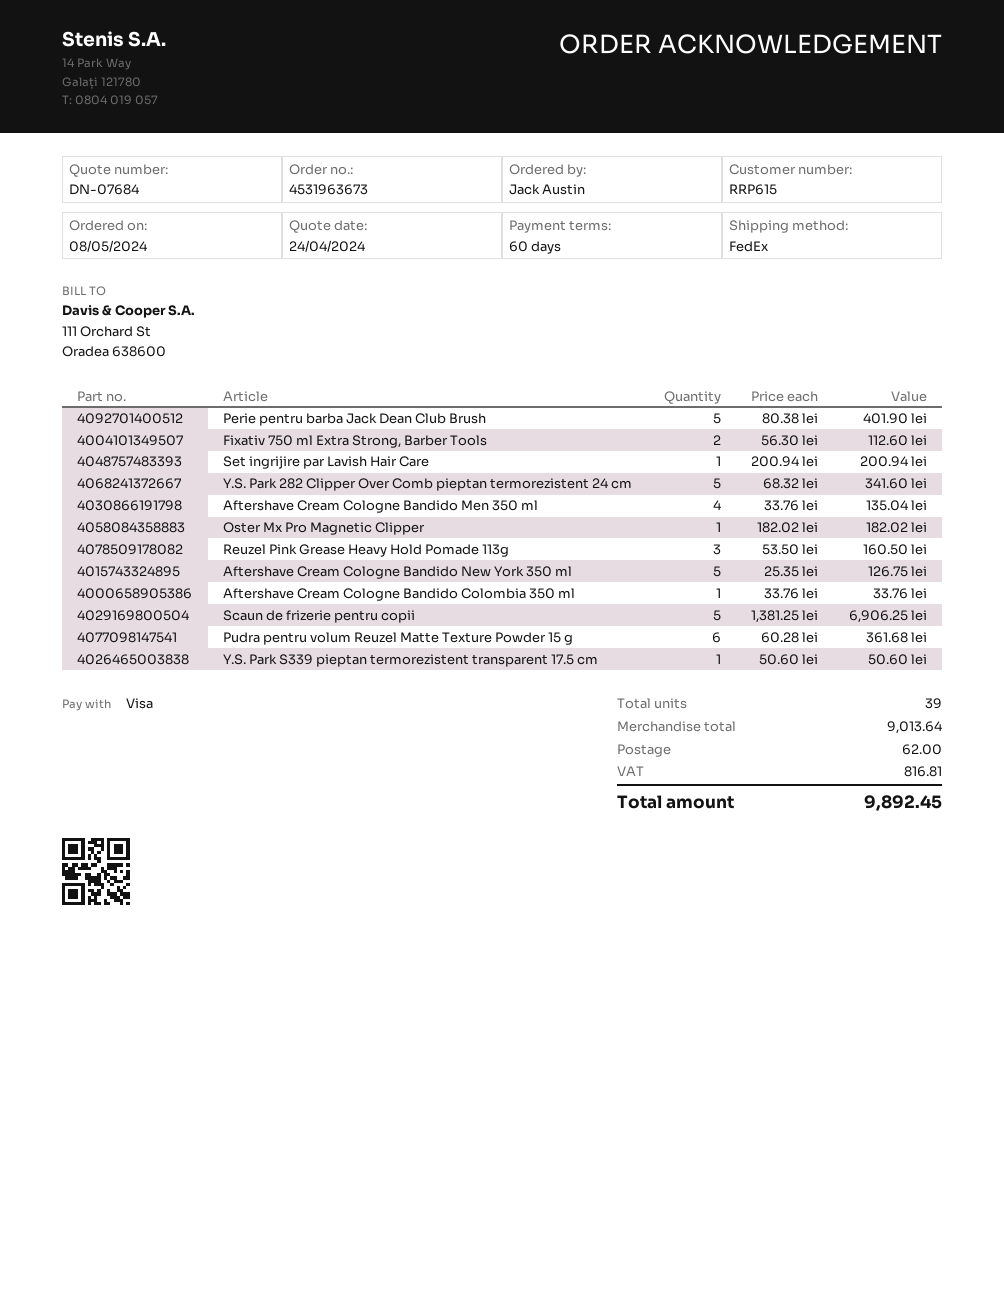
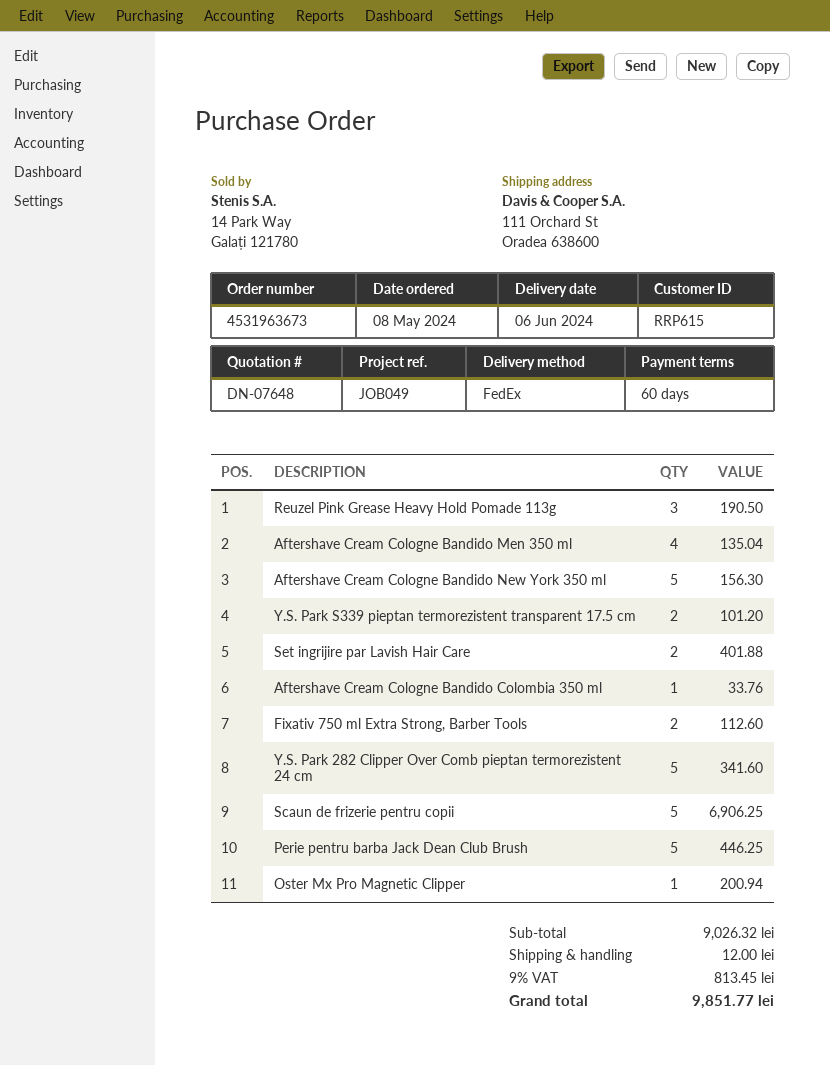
quote number: DN-07684 -> DN-07648
Perie pentru barba Jack Dean Club Brush: 5 for 401.90 -> 5 for 446.25
Set ingrijire par Lavish Hair Care: 1 for 200.94 -> 2 for 401.88
Oster Mx Pro Magnetic Clipper: 1 for 182.02 -> 1 for 200.94
Reuzel Pink Grease Heavy Hold Pomade 113g: 3 for 160.50 -> 3 for 190.50
Aftershave Cream Cologne Bandido New York 350 ml: 5 for 126.75 -> 5 for 156.30
Pudra pentru volum Reuzel Matte Texture Powder 15 g: 6 for 361.68 -> none
Y.S. Park S339 pieptan termorezistent transparent 17.5 cm: 1 for 50.60 -> 2 for 101.20
subtotal: 9013.64 -> 9026.32
shipping: 62.00 -> 12.00
tax: 816.81 -> 813.45
total: 9892.45 -> 9851.77

